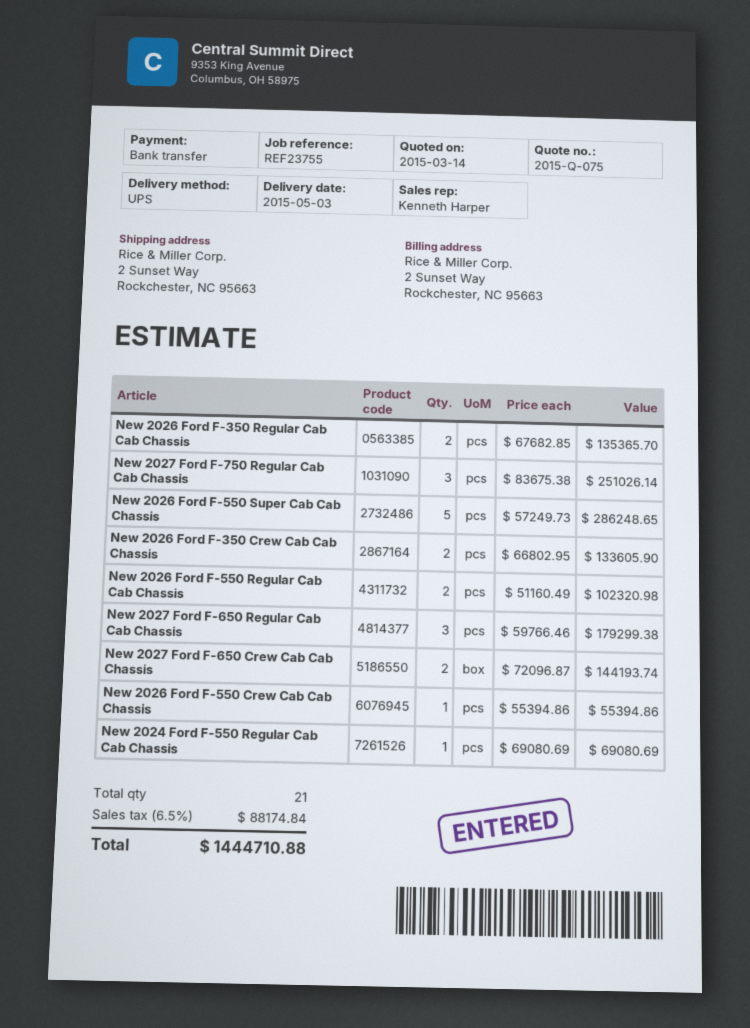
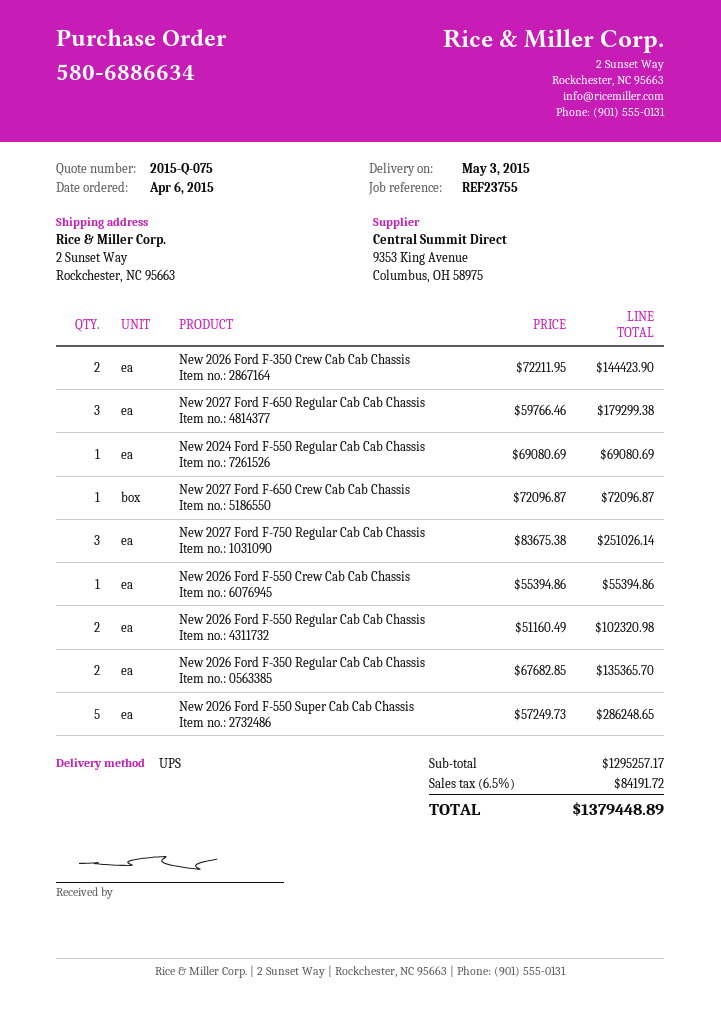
New 2026 Ford F-350 Crew Cab Cab Chassis: 2 x 66802.95 = 133605.90 -> 2 x 72211.95 = 144423.90
New 2027 Ford F-650 Crew Cab Cab Chassis: 2 x 72096.87 = 144193.74 -> 1 x 72096.87 = 72096.87
tax: 6.5% = 88174.84 -> 6.5% = 84191.72
total: 1444710.88 -> 1379448.89

